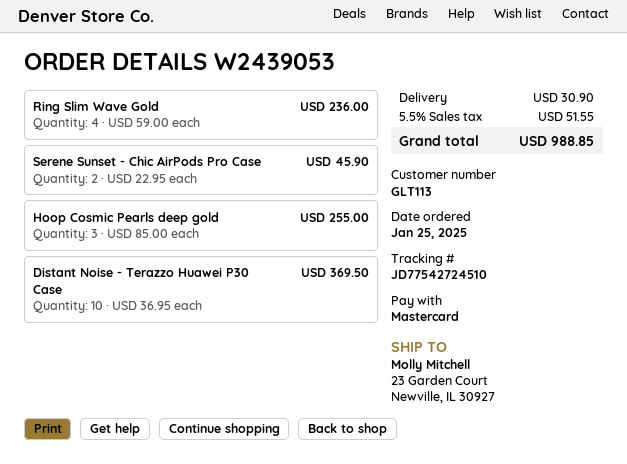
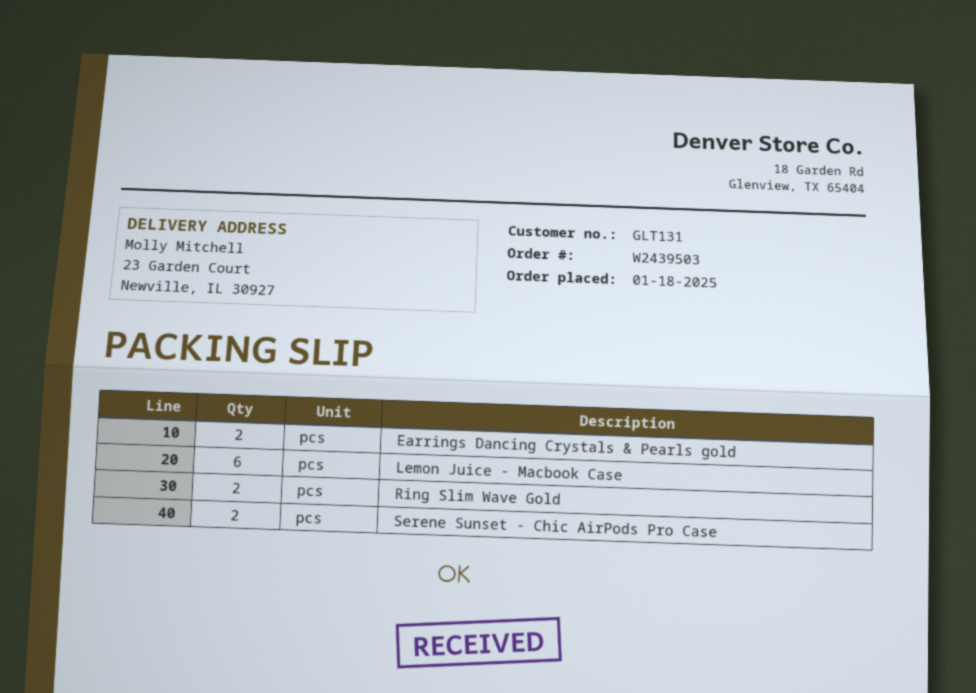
order number: W2439053 -> W2439503
order date: 2025-01-25 -> 2025-01-18
customer number: GLT113 -> GLT131
Ring Slim Wave Gold: 4 -> 2
Hoop Cosmic Pearls deep gold: 3 -> none
Distant Noise - Terazzo Huawei P30 Case: 10 -> none
Earrings Dancing Crystals & Pearls gold: none -> 2
Lemon Juice - Macbook Case: none -> 6

